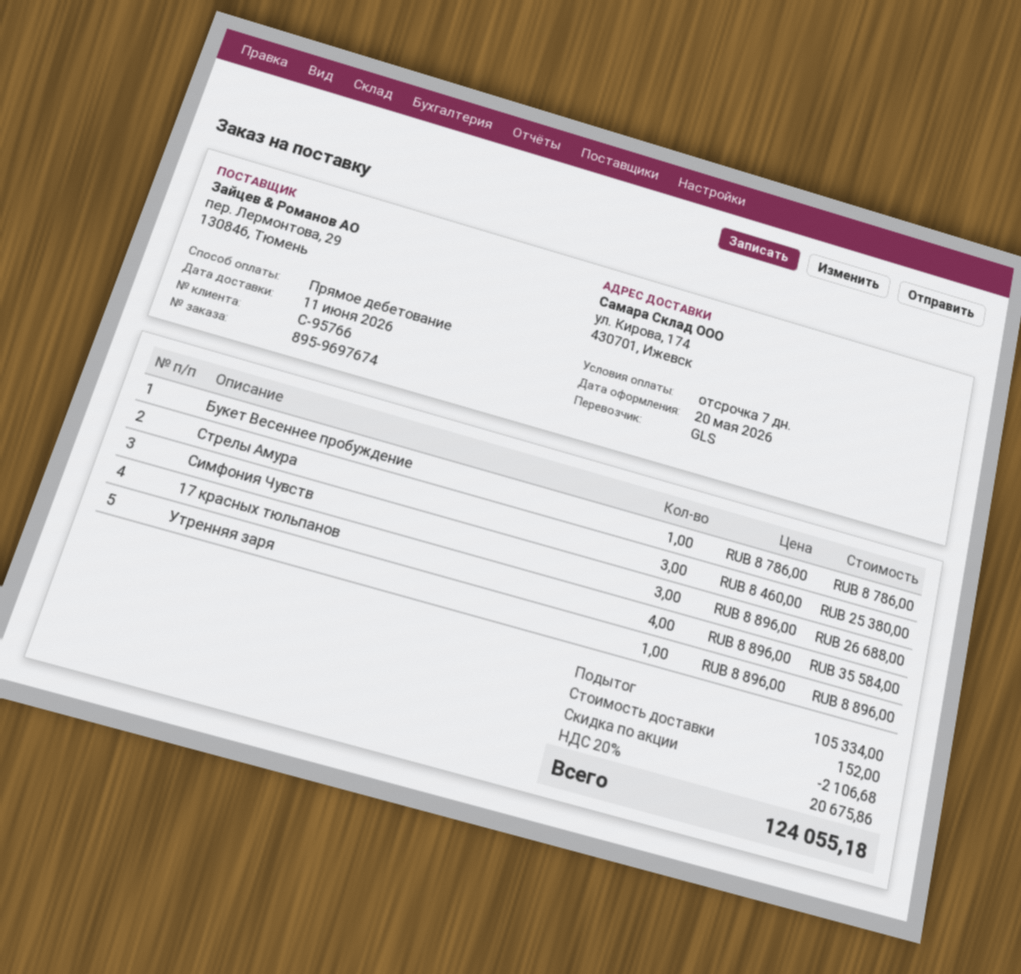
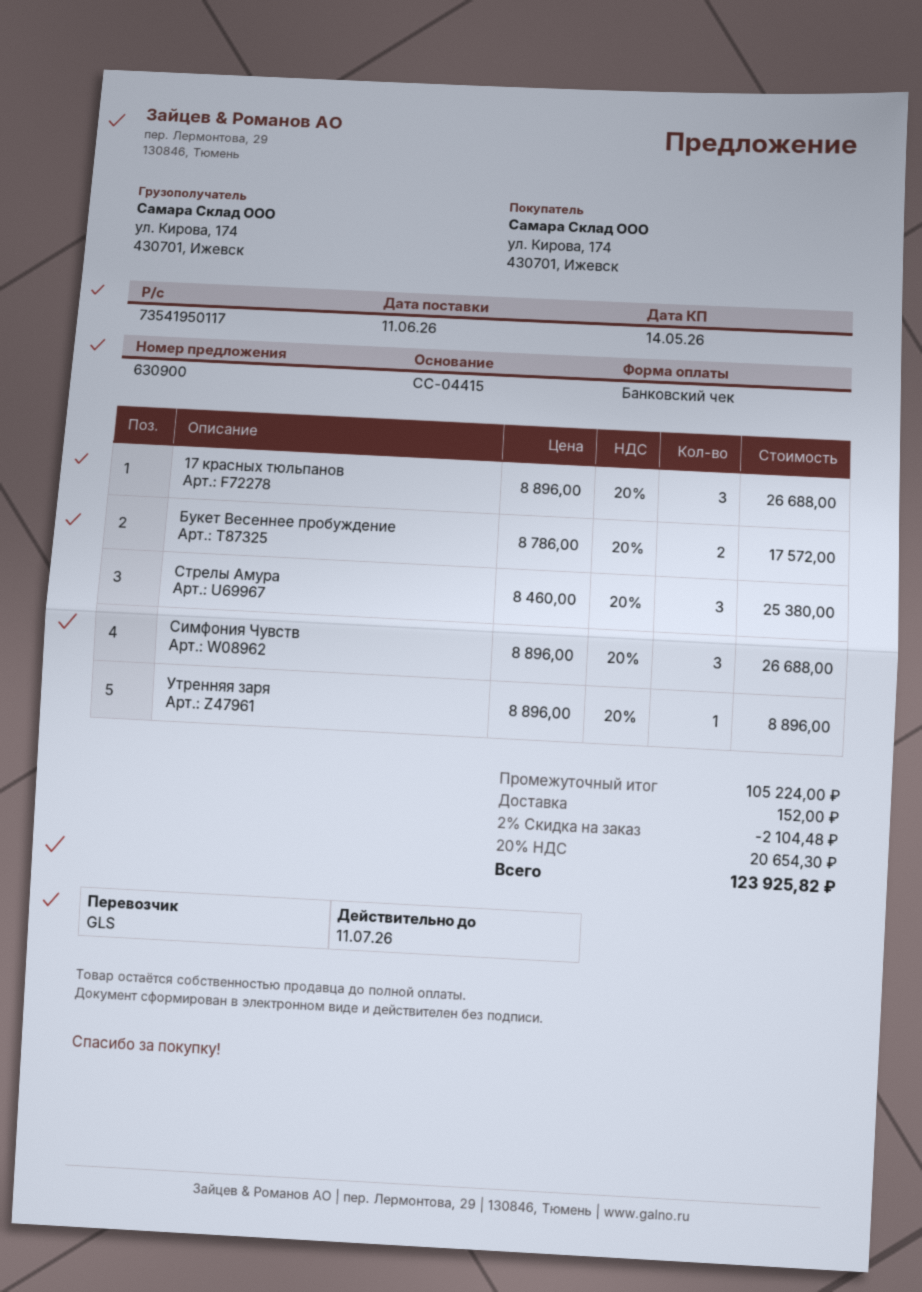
payment method: direct debit -> cheque
Букет Весеннее пробуждение: 1 x 8786.00 = 8786.00 -> 2 x 8786.00 = 17572.00
17 красных тюльпанов: 4 x 8896.00 = 35584.00 -> 3 x 8896.00 = 26688.00
subtotal: 105334.00 -> 105224.00
discount: 2106.68 -> 2104.48
tax: 20% = 20675.86 -> 20% = 20654.30
total: 124055.18 -> 123925.82

